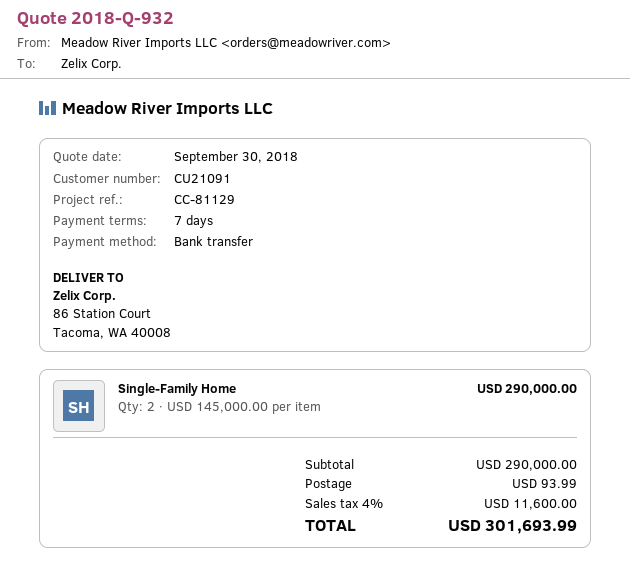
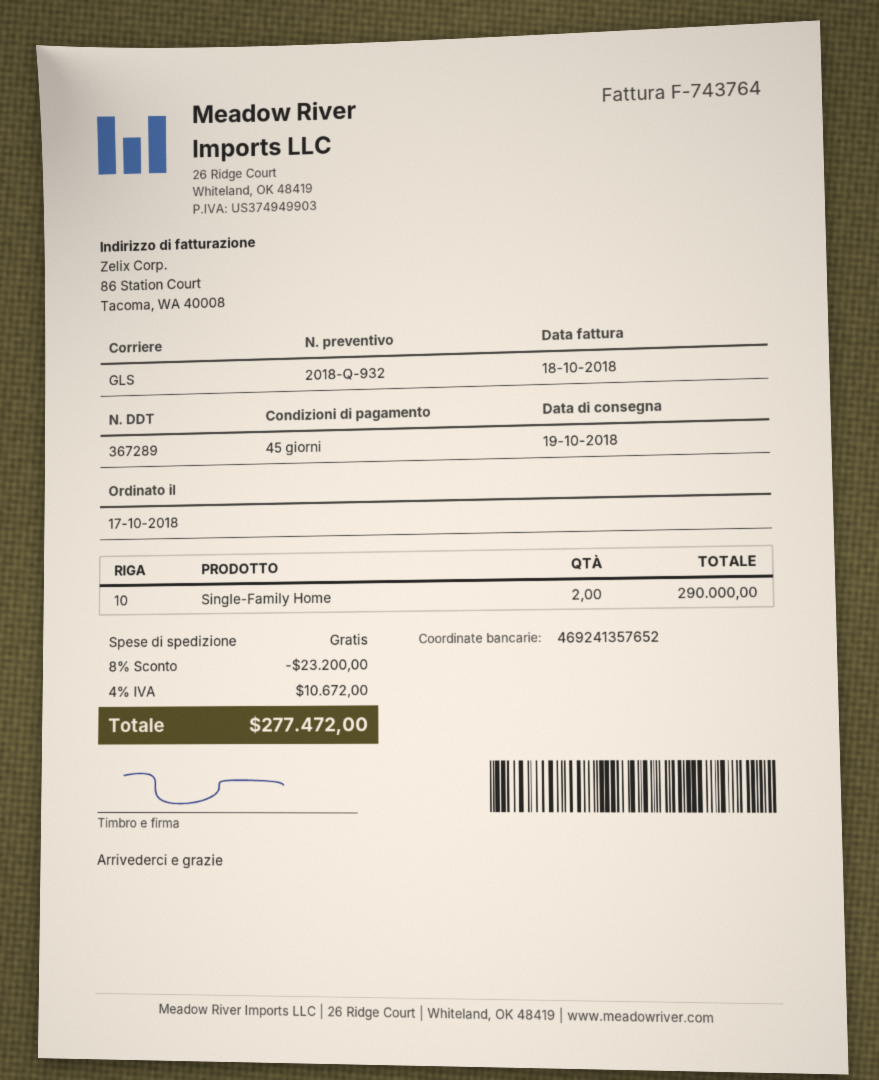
payment terms: 7 days -> 45 days
discount: none -> 8% = 23200.00
shipping: 93.99 -> 0.00
tax: 4% = 11600.00 -> 4% = 10672.00
total: 301693.99 -> 277472.00

